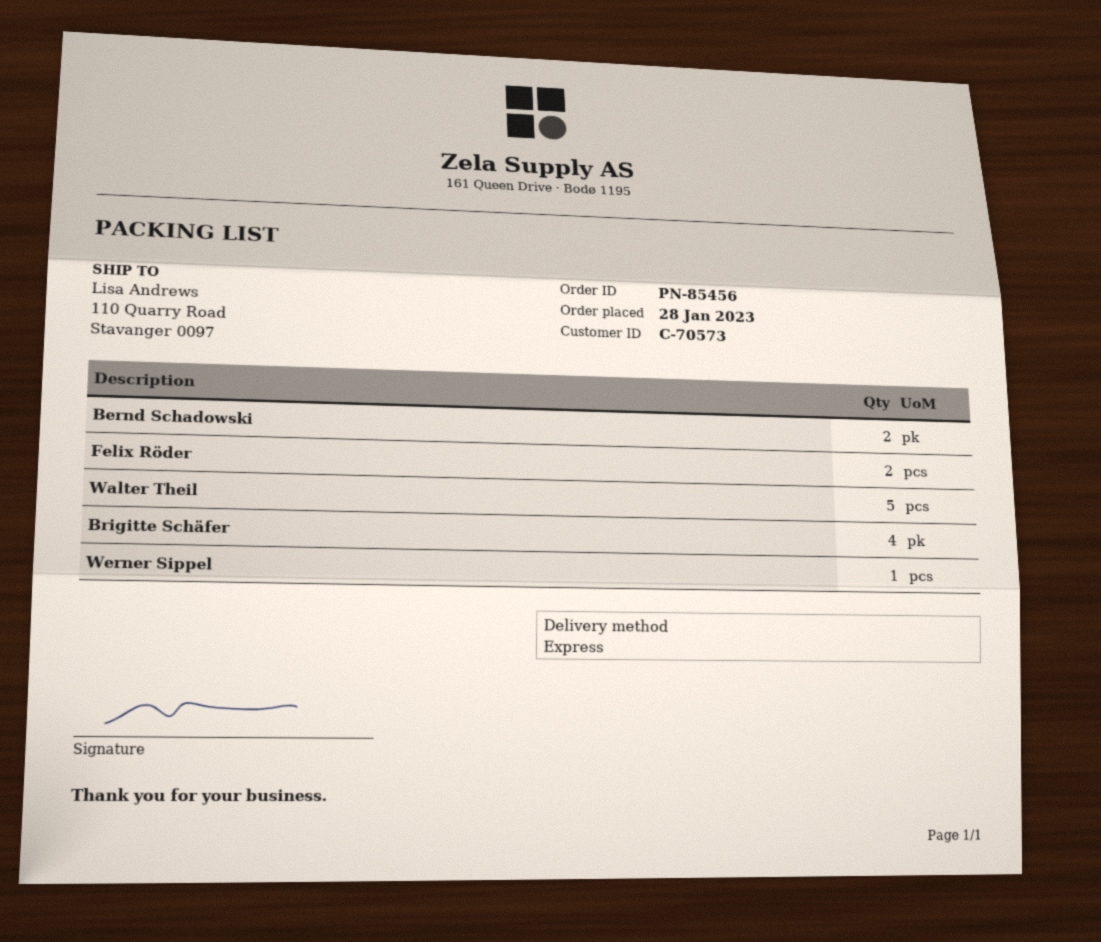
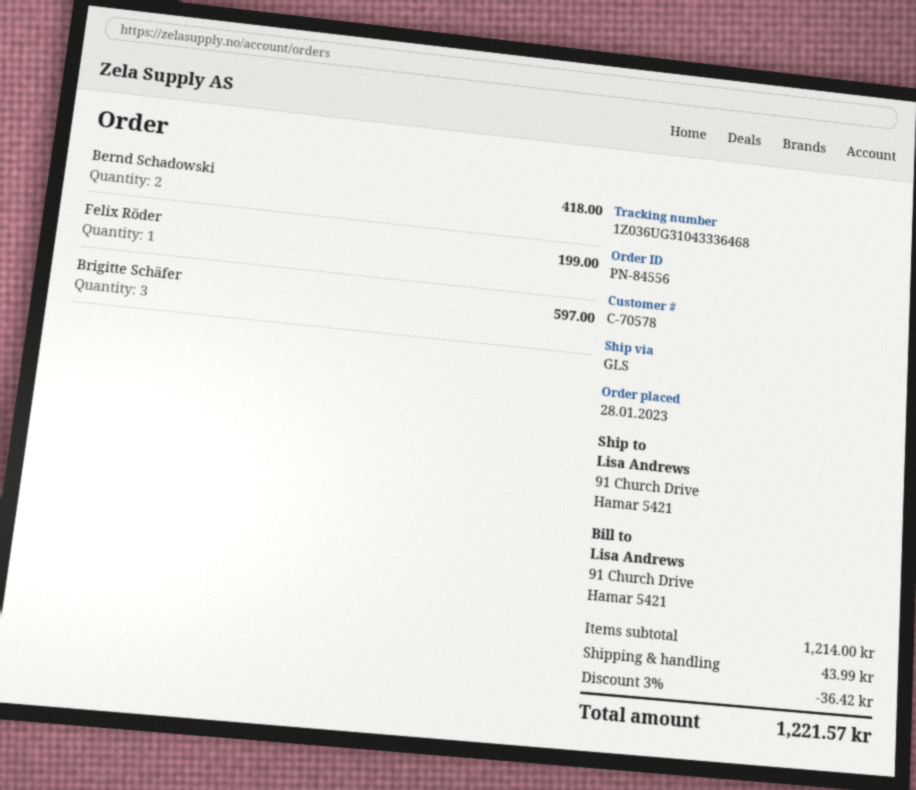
order number: PN-85456 -> PN-84556
customer number: C-70573 -> C-70578
shipping method: express -> GLS
ship to: 110 Quarry Road, Stavanger 0097 -> 91 Church Drive, Hamar 5421
Felix Röder: 2 -> 1
Walter Theil: 5 -> none
Brigitte Schäfer: 4 -> 3
Werner Sippel: 1 -> none

